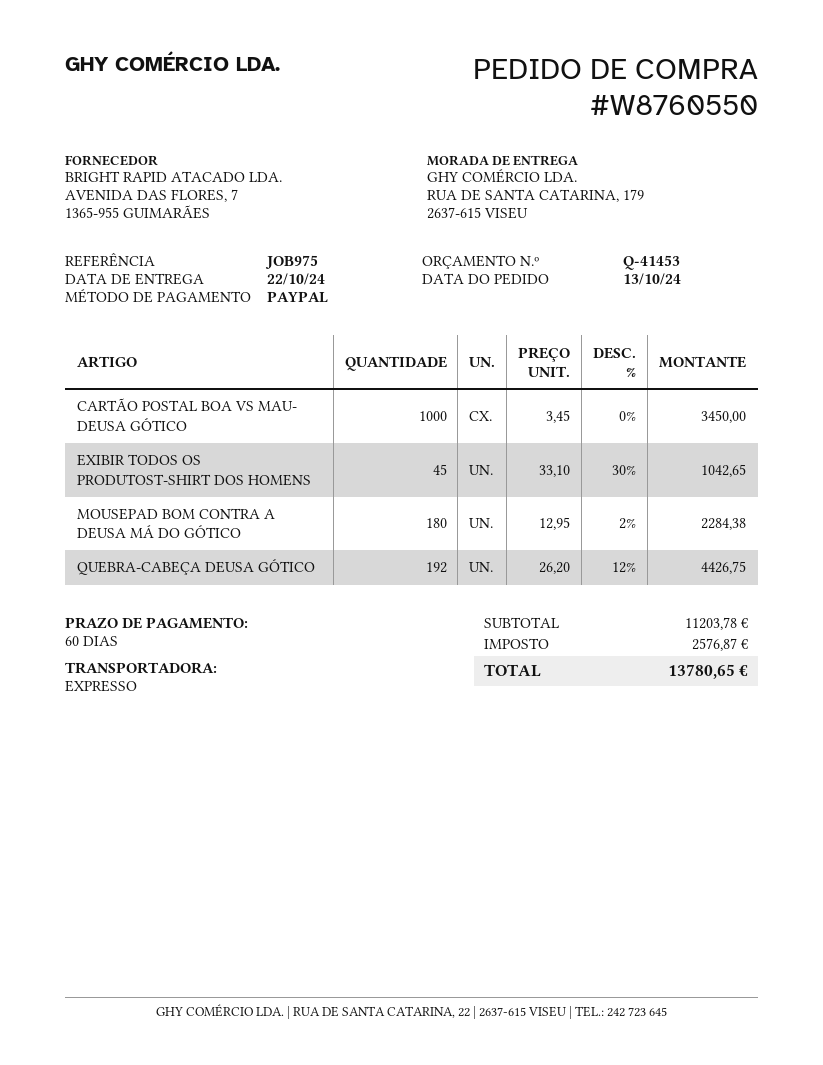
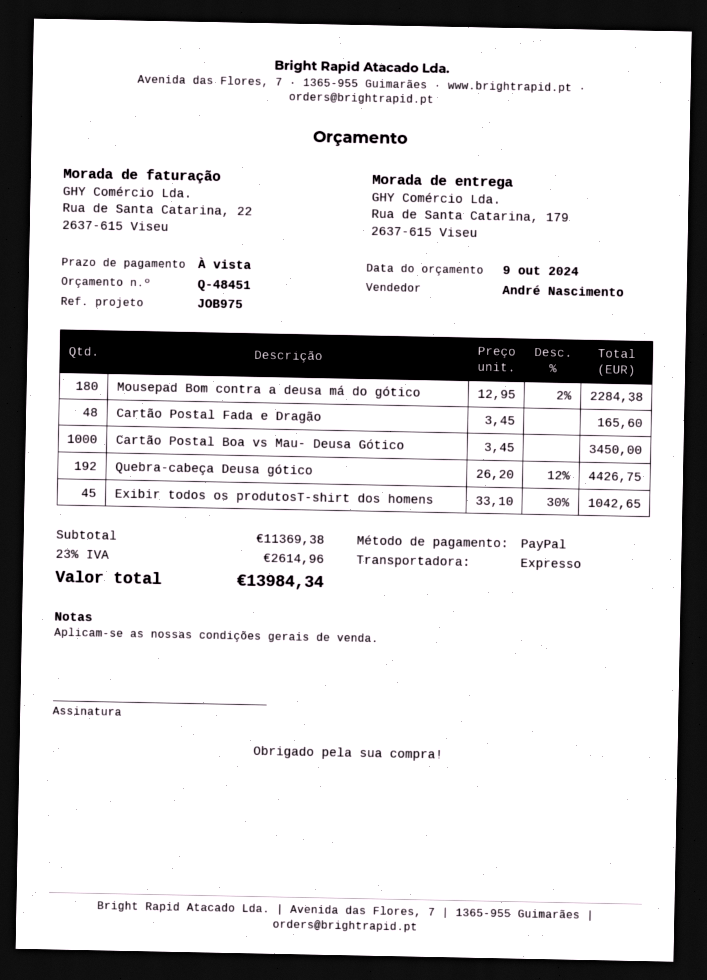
quote number: Q-41453 -> Q-48451
payment terms: 60 days -> on receipt
Cartão Postal Fada e Dragão: none -> 48 x 3.45 = 165.60
subtotal: 11203.78 -> 11369.38
tax: 2576.87 -> 2614.96
total: 13780.65 -> 13984.34

